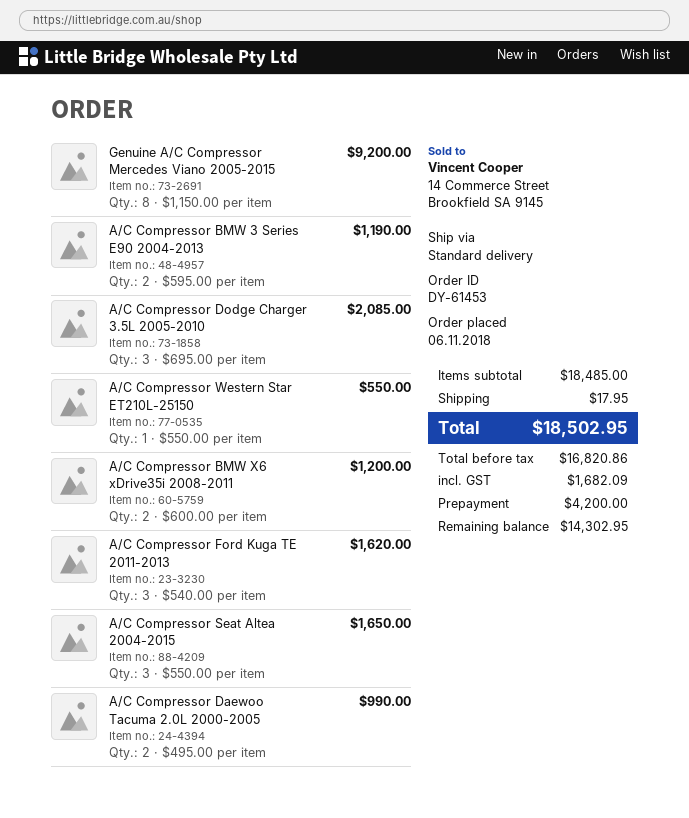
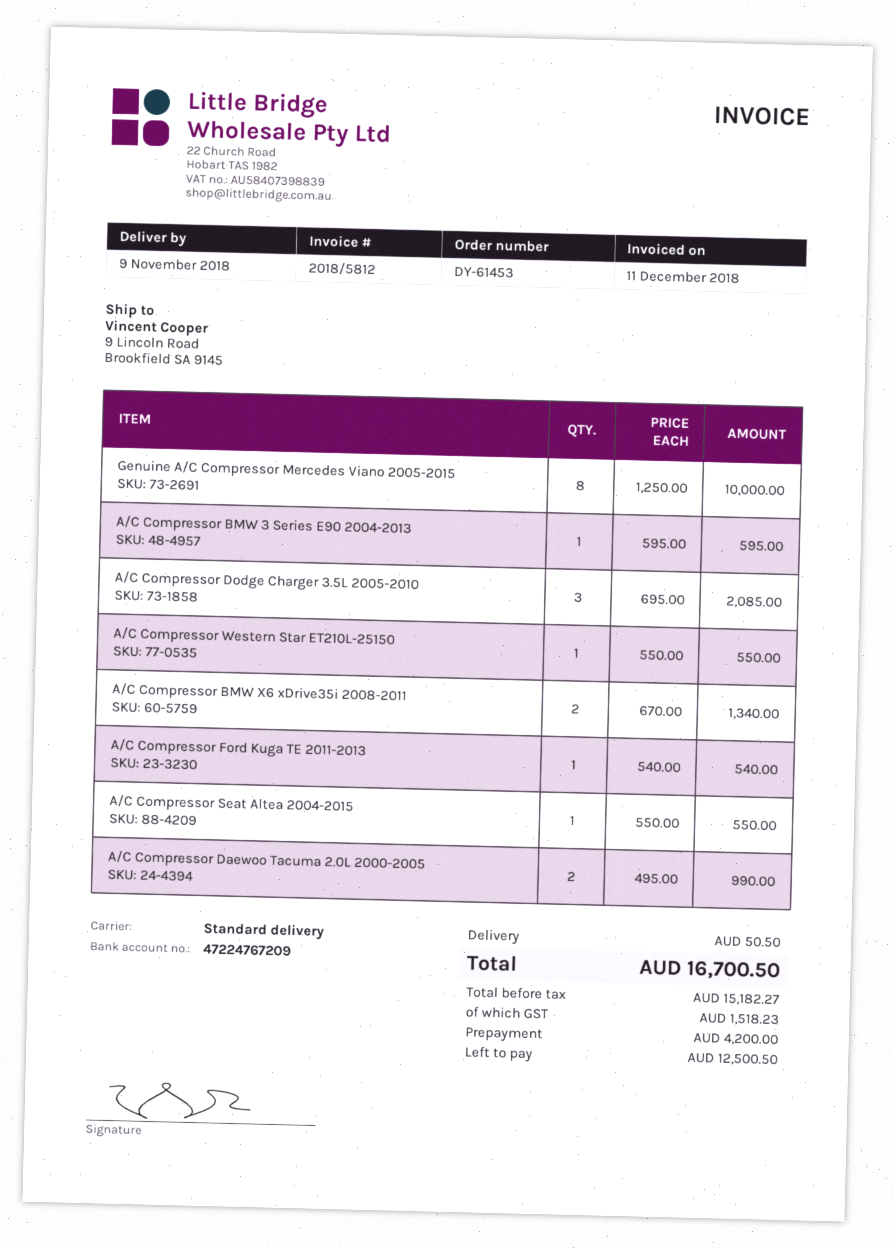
Genuine A/C Compressor Mercedes Viano 2005-2015: 8 x 1150.00 = 9200.00 -> 8 x 1250.00 = 10000.00
A/C Compressor BMW 3 Series E90 2004-2013: 2 x 595.00 = 1190.00 -> 1 x 595.00 = 595.00
A/C Compressor BMW X6 xDrive35i 2008-2011: 2 x 600.00 = 1200.00 -> 2 x 670.00 = 1340.00
A/C Compressor Ford Kuga TE 2011-2013: 3 x 540.00 = 1620.00 -> 1 x 540.00 = 540.00
A/C Compressor Seat Altea 2004-2015: 3 x 550.00 = 1650.00 -> 1 x 550.00 = 550.00
shipping: 17.95 -> 50.50
net: 16820.86 -> 15182.27
tax: 1682.09 -> 1518.23
total: 18502.95 -> 16700.50
balance: 14302.95 -> 12500.50

